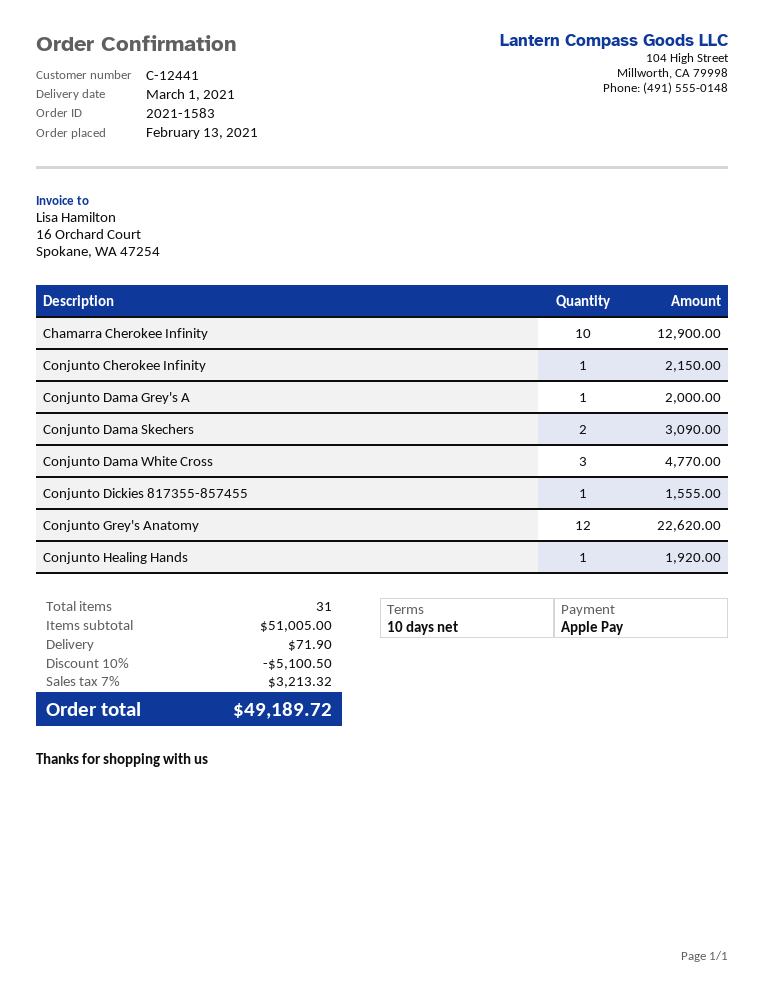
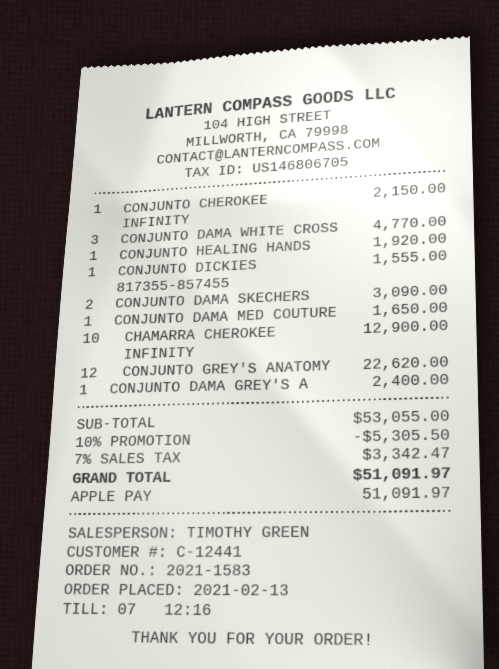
Conjunto Dama Grey's A: 1 for 2000.00 -> 1 for 2400.00
CONJUNTO DAMA MED COUTURE: none -> 1 for 1650.00
subtotal: 51005.00 -> 53055.00
discount: 10% = 5100.50 -> 10% = 5305.50
shipping: 71.90 -> none
tax: 7% = 3213.32 -> 7% = 3342.47
total: 49189.72 -> 51091.97

